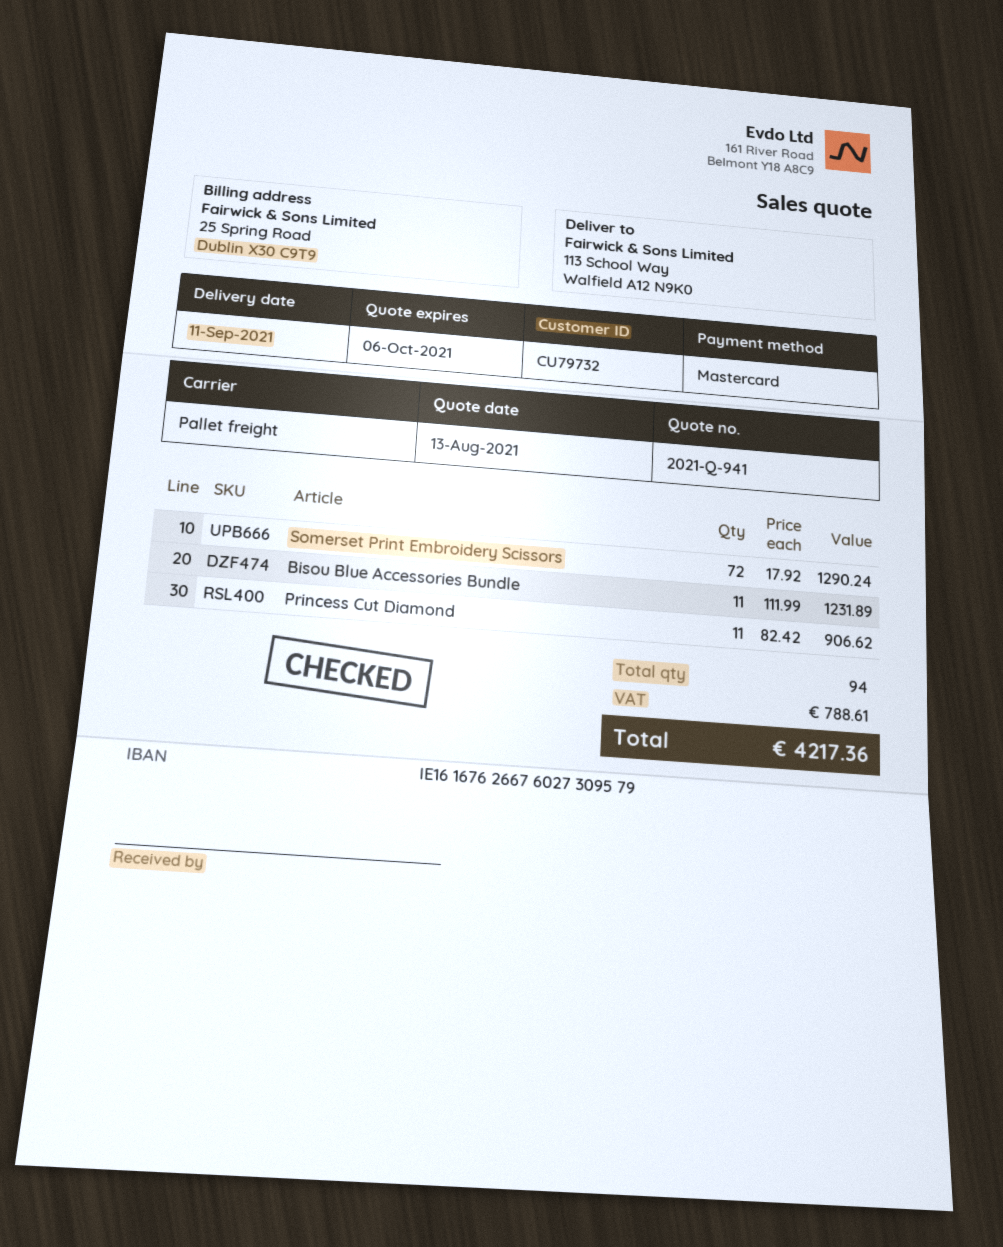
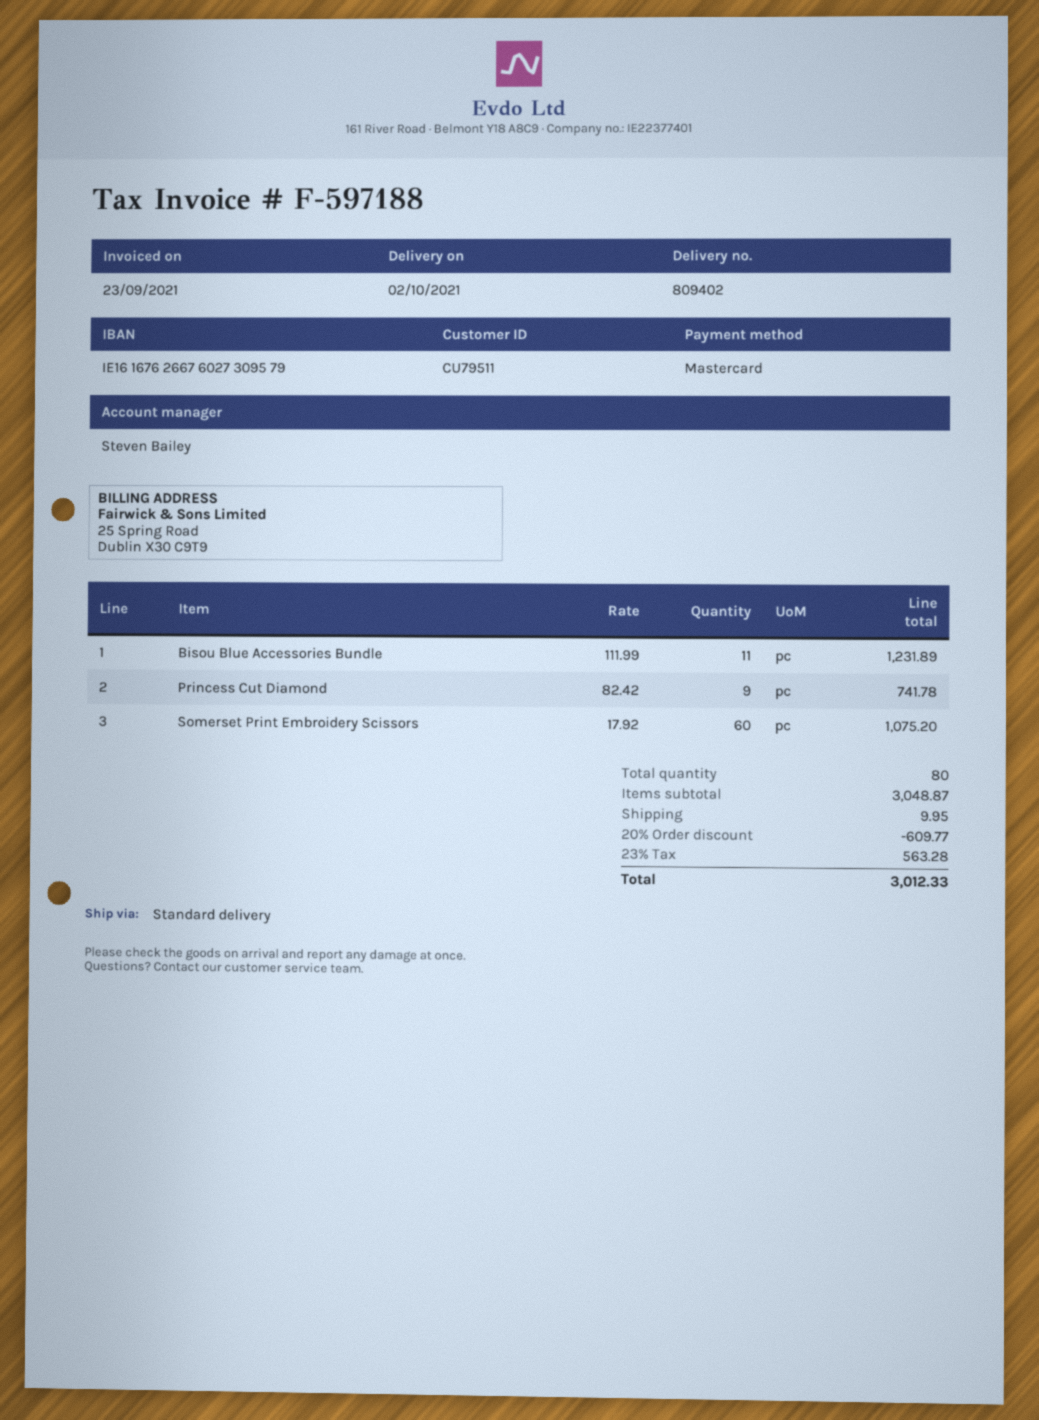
delivery date: 2021-09-11 -> 2021-10-02
customer number: CU79732 -> CU79511
shipping method: pallet freight -> standard
Somerset Print Embroidery Scissors: 72 x 17.92 = 1290.24 -> 60 x 17.92 = 1075.20
Princess Cut Diamond: 11 x 82.42 = 906.62 -> 9 x 82.42 = 741.78
total quantity: 94 -> 80
discount: none -> 20% = 609.77
shipping: none -> 9.95
tax: 788.61 -> 563.28
total: 4217.36 -> 3012.33

